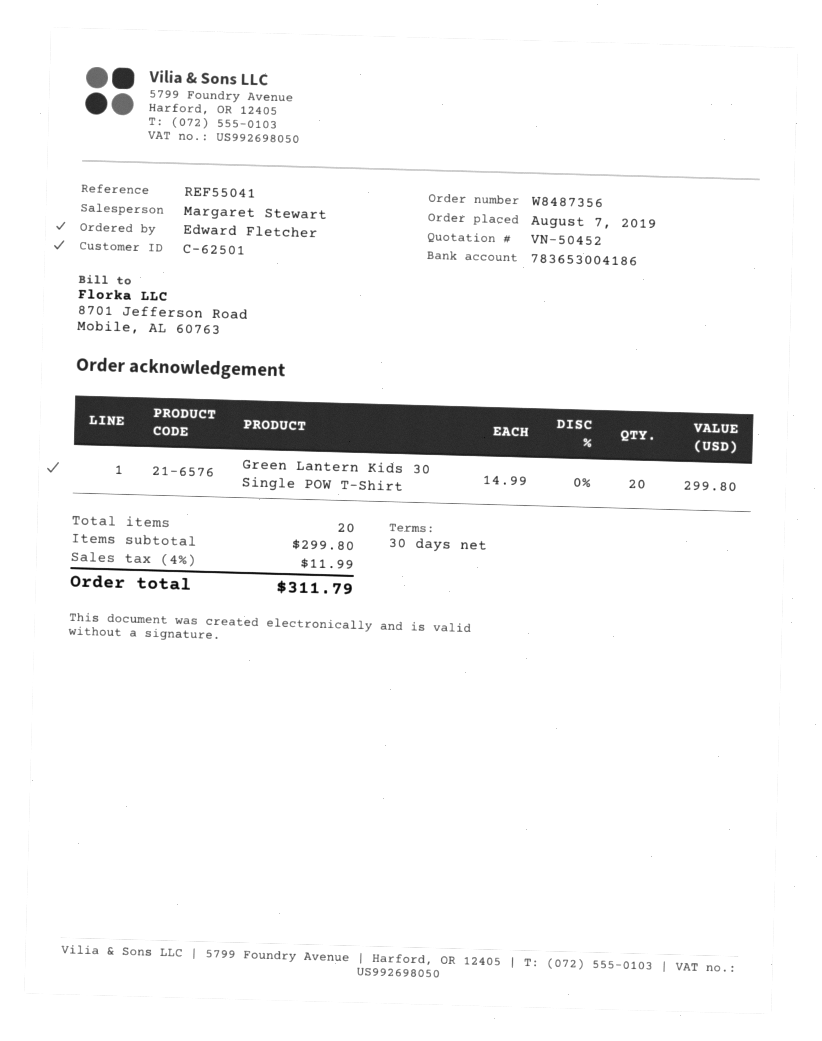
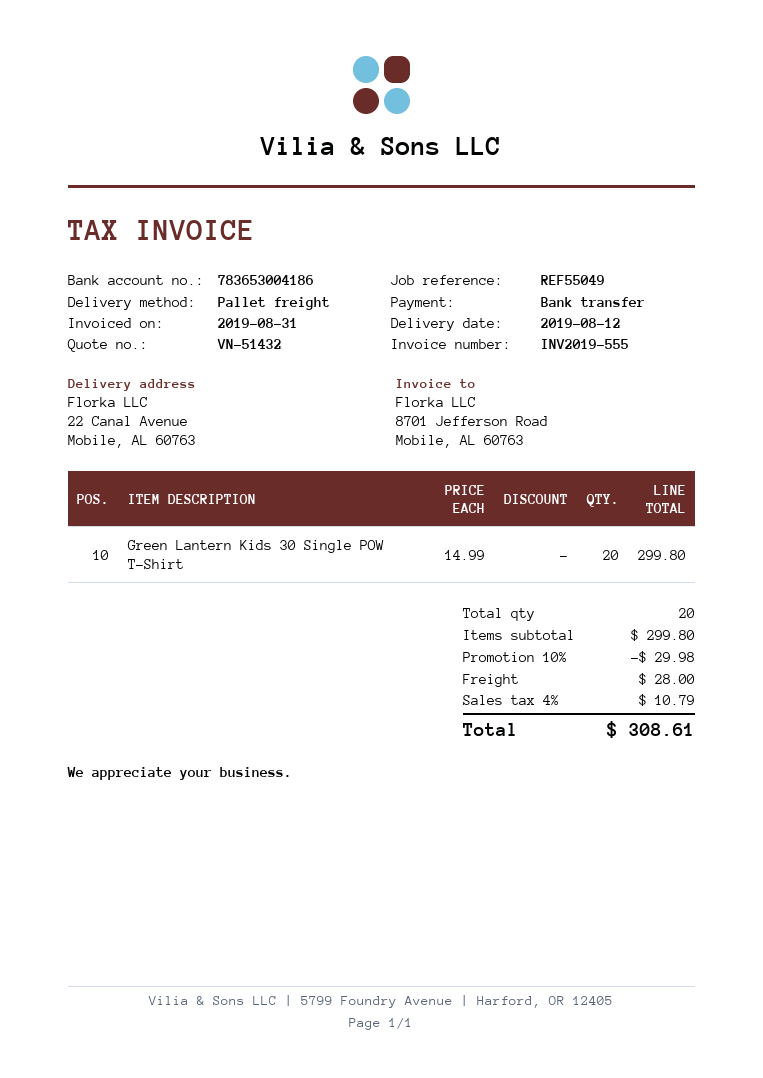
quote number: VN-50452 -> VN-51432
reference: REF55041 -> REF55049
discount: none -> 10% = 29.98
shipping: none -> 28.00
tax: 4% = 11.99 -> 4% = 10.79
total: 311.79 -> 308.61

